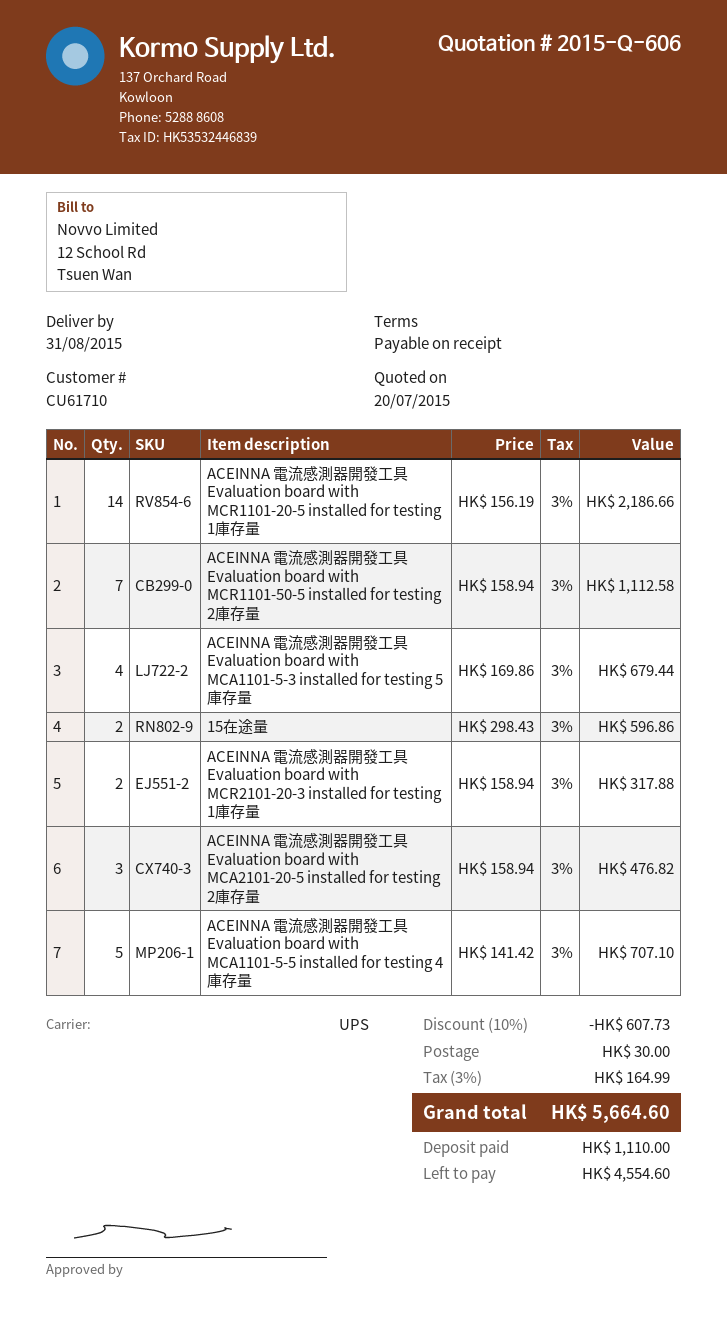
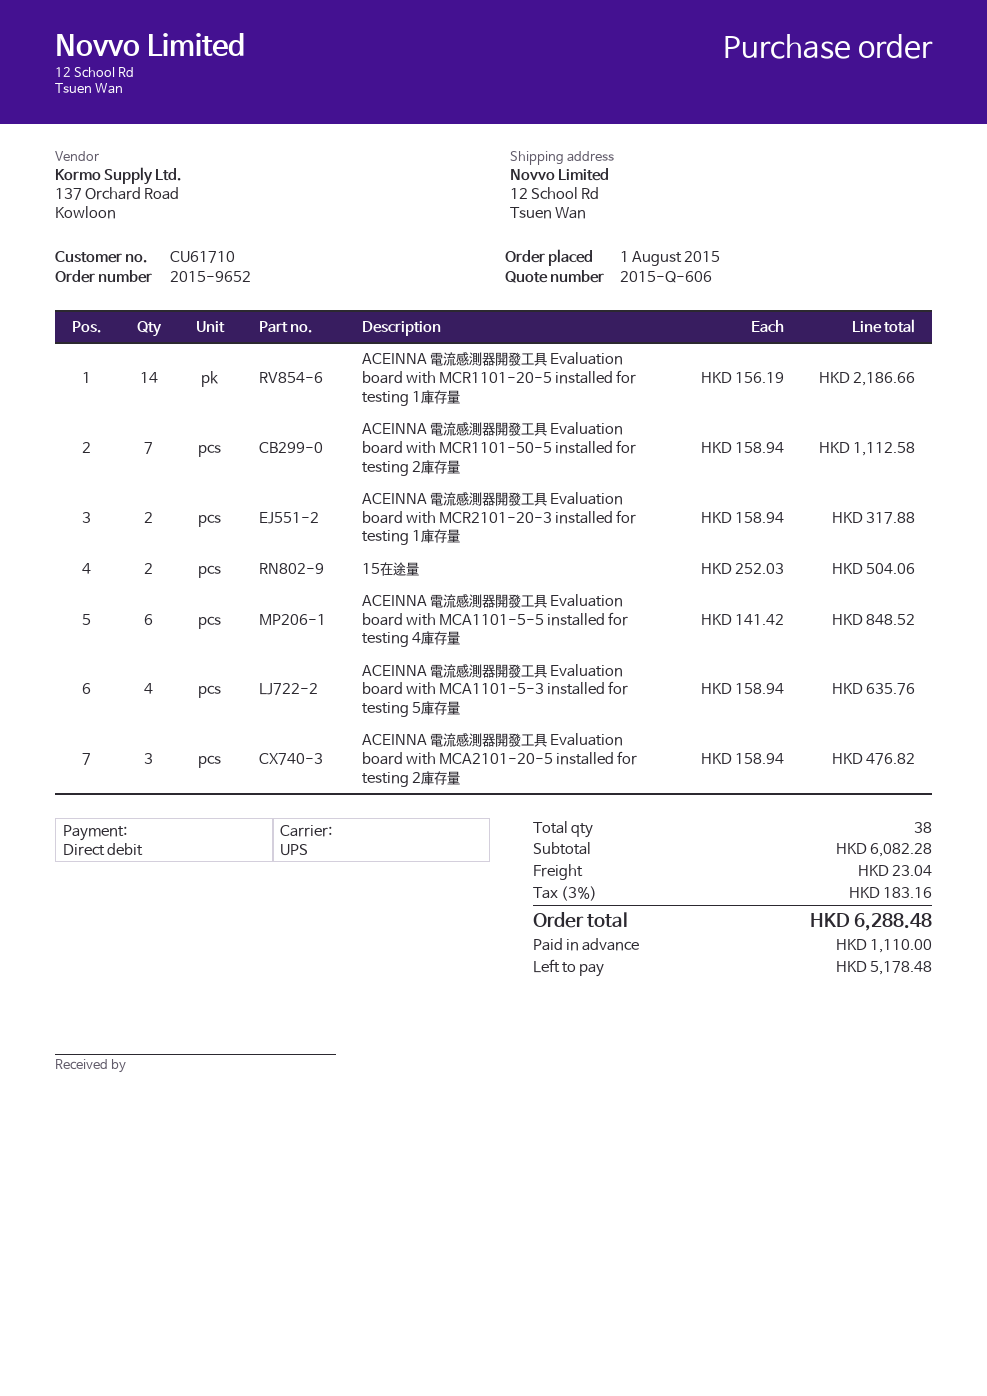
ACEINNA 電流感測器開發工具 Evaluation board with MCA1101-5-3 installed for testing 5庫存量: 4 x 169.86 = 679.44 -> 4 x 158.94 = 635.76
15在途量: 2 x 298.43 = 596.86 -> 2 x 252.03 = 504.06
ACEINNA 電流感測器開發工具 Evaluation board with MCA1101-5-5 installed for testing 4庫存量: 5 x 141.42 = 707.10 -> 6 x 141.42 = 848.52
discount: 10% = 607.73 -> none
shipping: 30.00 -> 23.04
tax: 3% = 164.99 -> 3% = 183.16
total: 5664.60 -> 6288.48
balance: 4554.60 -> 5178.48

